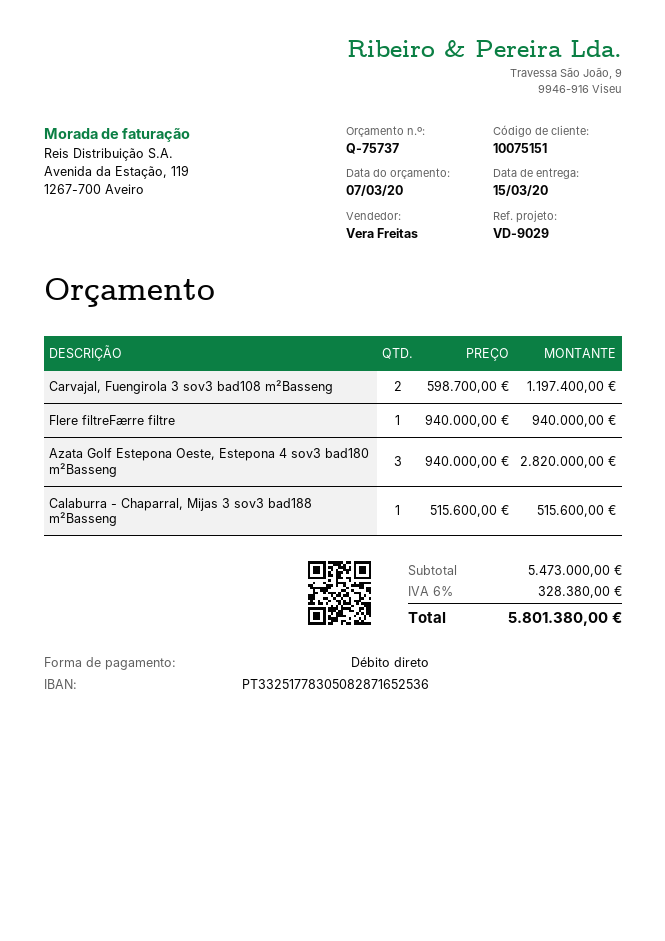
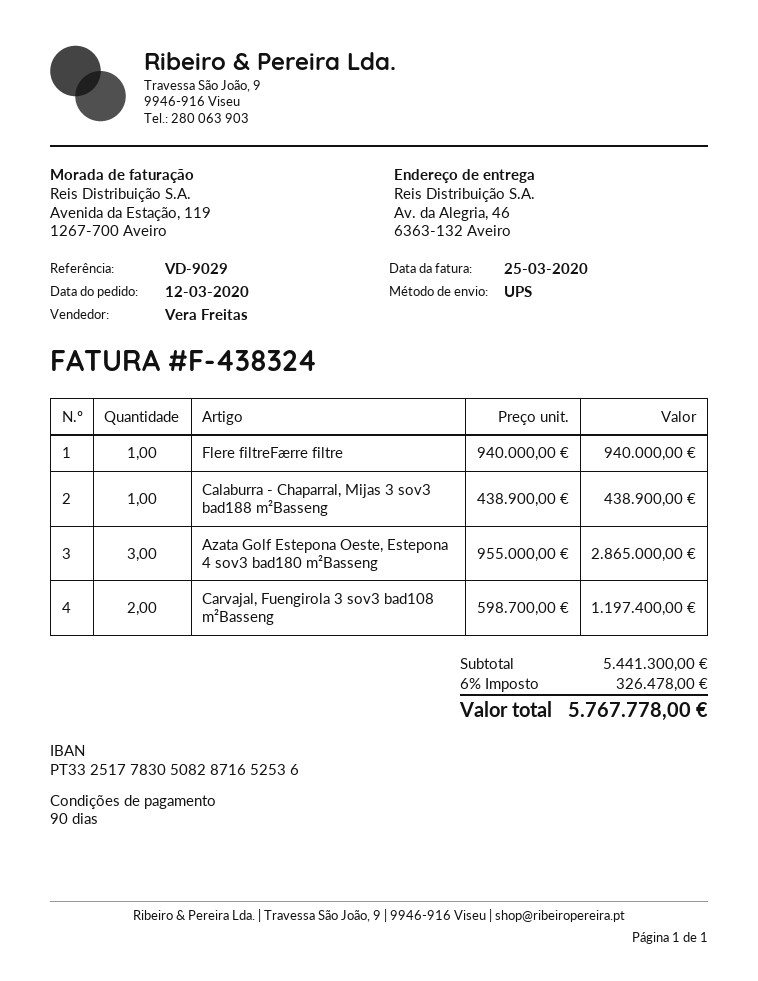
Azata Golf Estepona Oeste, Estepona 4 sov3 bad180 m²Basseng: 3 x 940000.00 = 2820000.00 -> 3 x 955000.00 = 2865000.00
Calaburra - Chaparral, Mijas 3 sov3 bad188 m²Basseng: 1 x 515600.00 = 515600.00 -> 1 x 438900.00 = 438900.00
subtotal: 5473000.00 -> 5441300.00
tax: 6% = 328380.00 -> 6% = 326478.00
total: 5801380.00 -> 5767778.00

